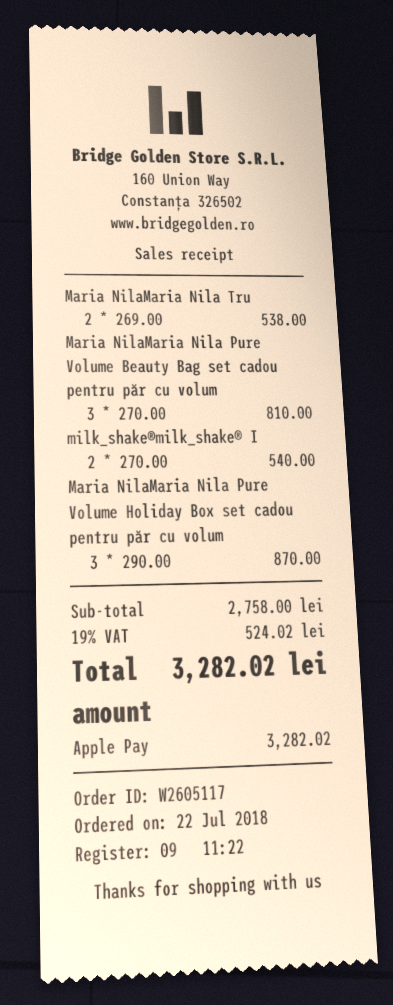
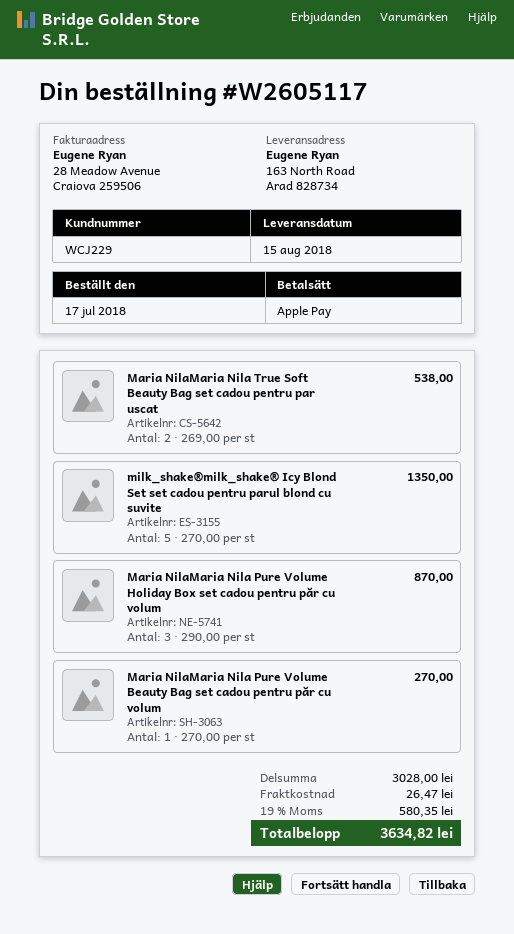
order date: 2018-07-22 -> 2018-07-17
Maria NilaMaria Nila Pure Volume Beauty Bag set cadou pentru păr cu volum: 3 x 270.00 = 810.00 -> 1 x 270.00 = 270.00
milk_shake®milk_shake® I: 2 x 270.00 = 540.00 -> 5 x 270.00 = 1350.00
subtotal: 2758.00 -> 3028.00
shipping: none -> 26.47
tax: 19% = 524.02 -> 19% = 580.35
total: 3282.02 -> 3634.82

